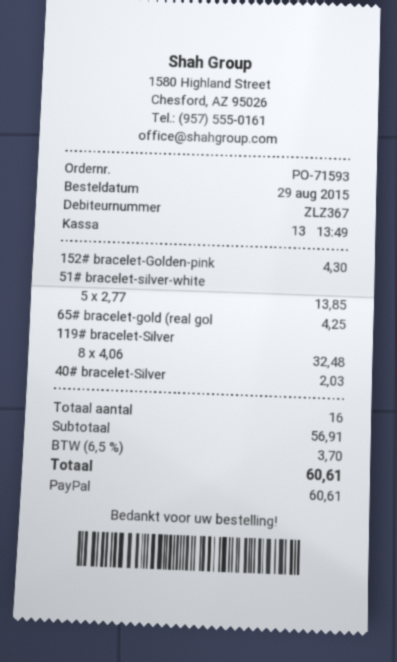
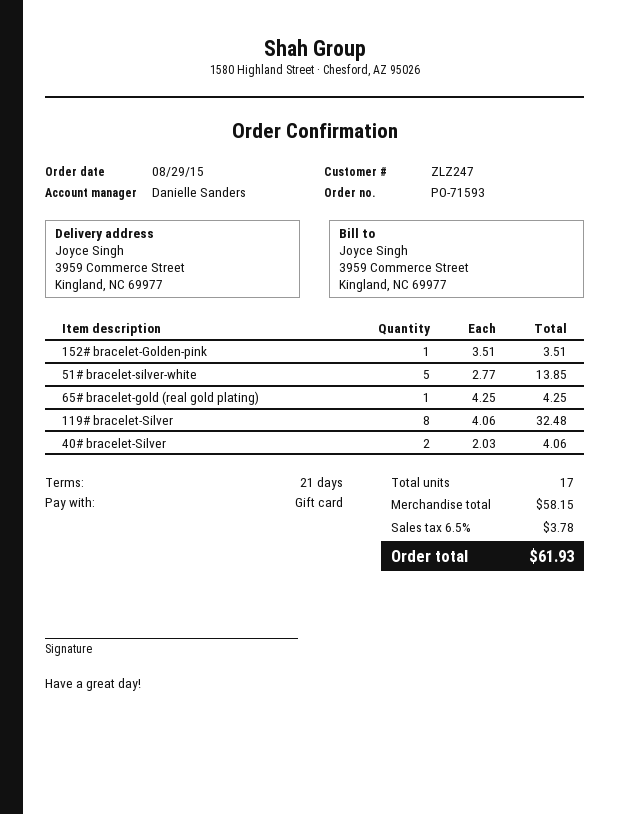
customer number: ZLZ367 -> ZLZ247
payment method: PayPal -> gift card
152# bracelet-Golden-pink: 1 x 4.30 = 4.30 -> 1 x 3.51 = 3.51
40# bracelet-Silver: 1 x 2.03 = 2.03 -> 2 x 2.03 = 4.06
total quantity: 16 -> 17
subtotal: 56.91 -> 58.15
tax: 6.5% = 3.70 -> 6.5% = 3.78
total: 60.61 -> 61.93

